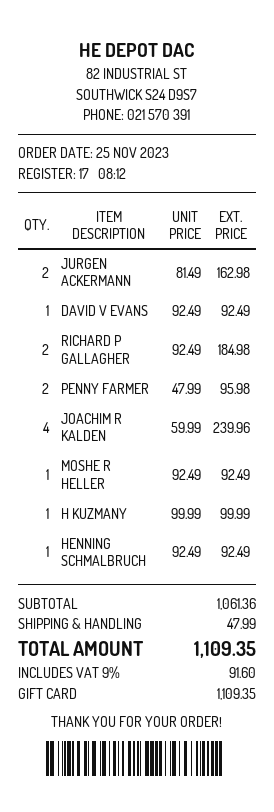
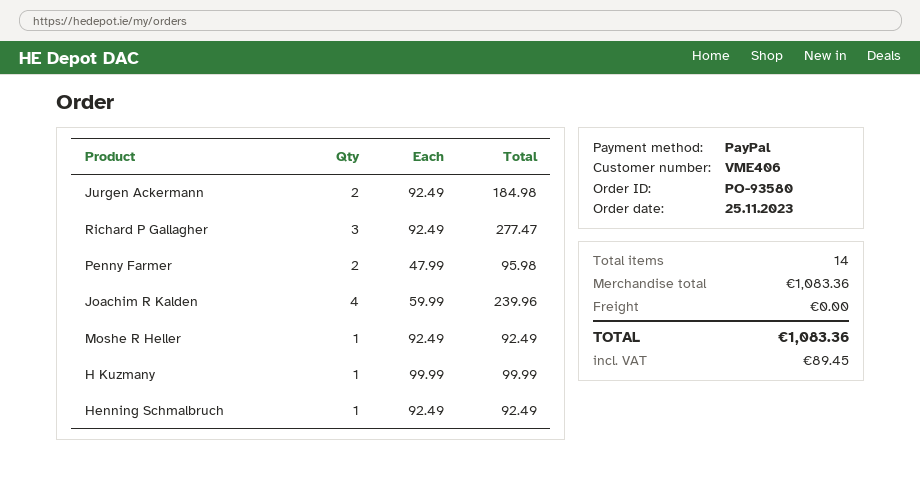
payment method: gift card -> PayPal
JURGEN ACKERMANN: 2 x 81.49 = 162.98 -> 2 x 92.49 = 184.98
DAVID V EVANS: 1 x 92.49 = 92.49 -> none
RICHARD P GALLAGHER: 2 x 92.49 = 184.98 -> 3 x 92.49 = 277.47
subtotal: 1061.36 -> 1083.36
shipping: 47.99 -> 0.00
tax: 91.60 -> 89.45
total: 1109.35 -> 1083.36

